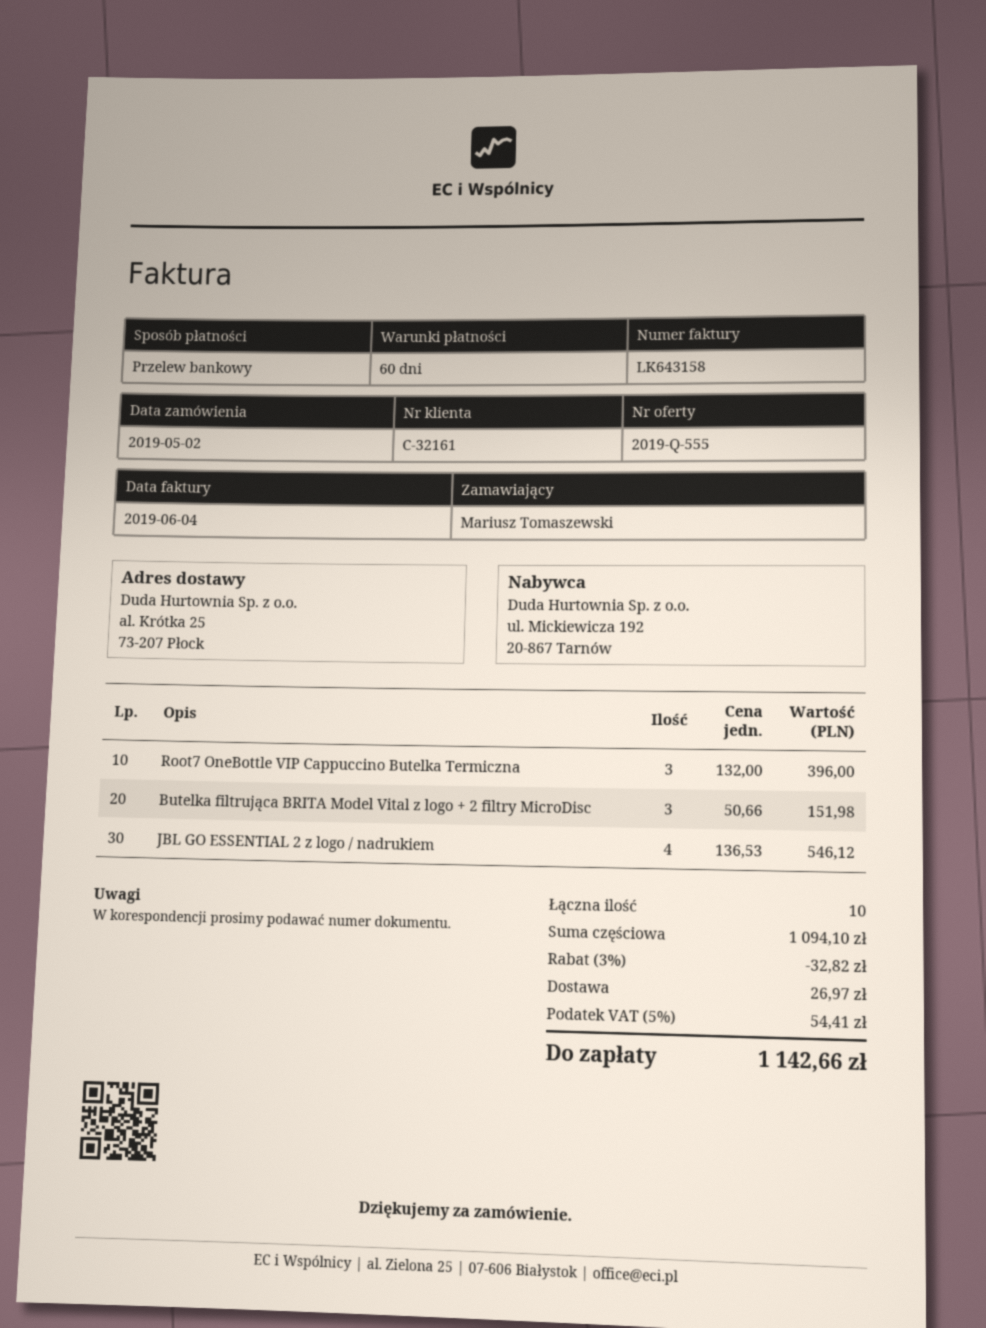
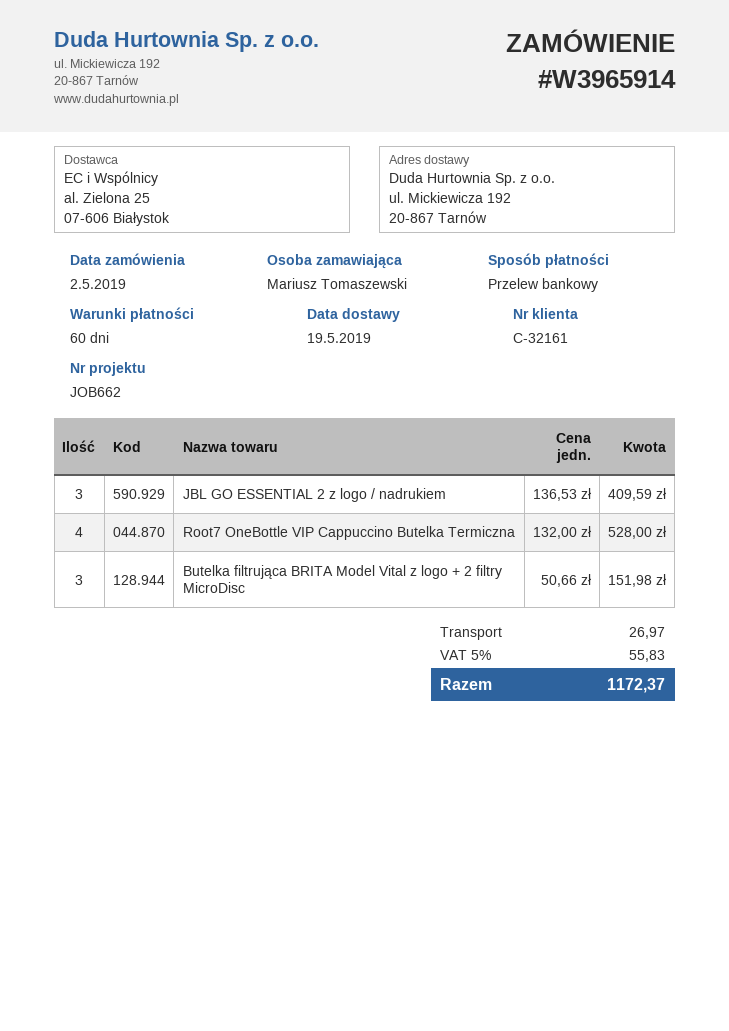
ship to: al. Krótka 25, 73-207 Płock -> ul. Mickiewicza 192, 20-867 Tarnów
Root7 OneBottle VIP Cappuccino Butelka Termiczna: 3 x 132.00 = 396.00 -> 4 x 132.00 = 528.00
JBL GO ESSENTIAL 2 z logo / nadrukiem: 4 x 136.53 = 546.12 -> 3 x 136.53 = 409.59
discount: 3% = 32.82 -> none
tax: 5% = 54.41 -> 5% = 55.83
total: 1142.66 -> 1172.37

